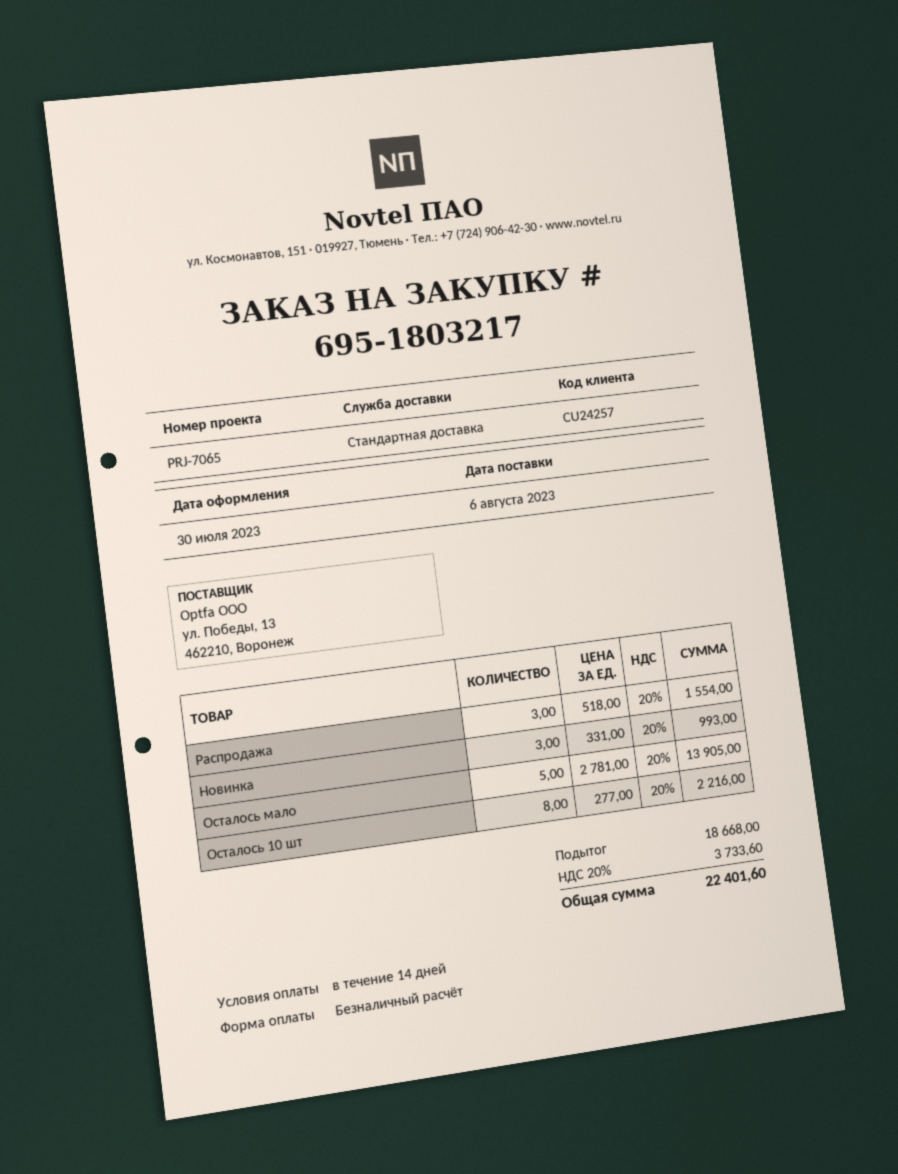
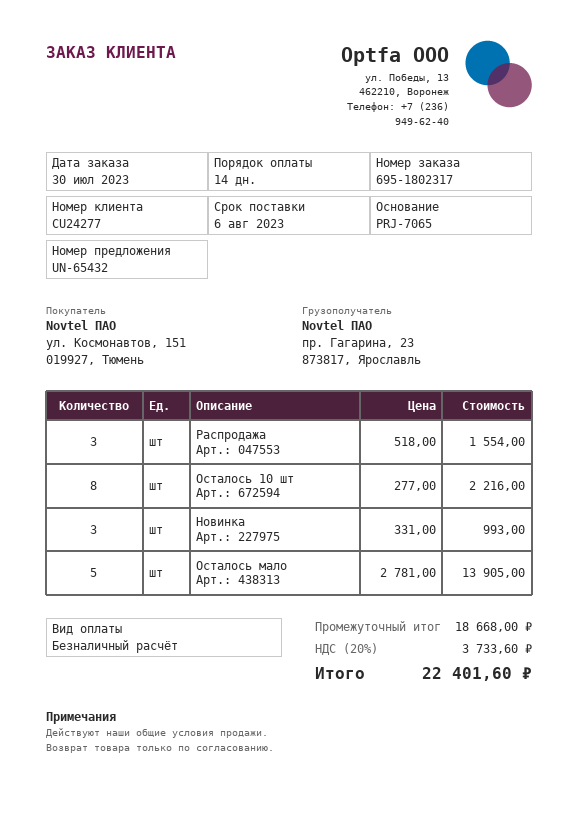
order number: 695-1803217 -> 695-1802317
customer number: CU24257 -> CU24277

